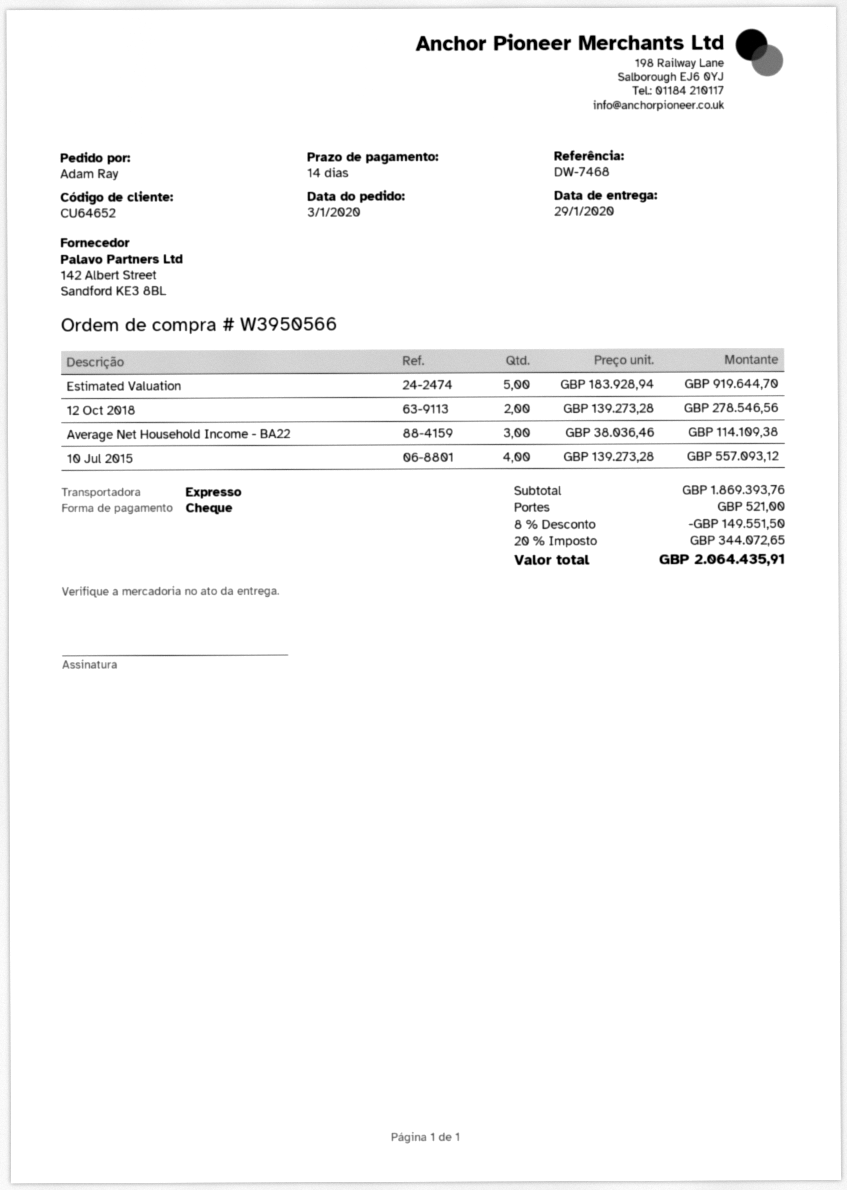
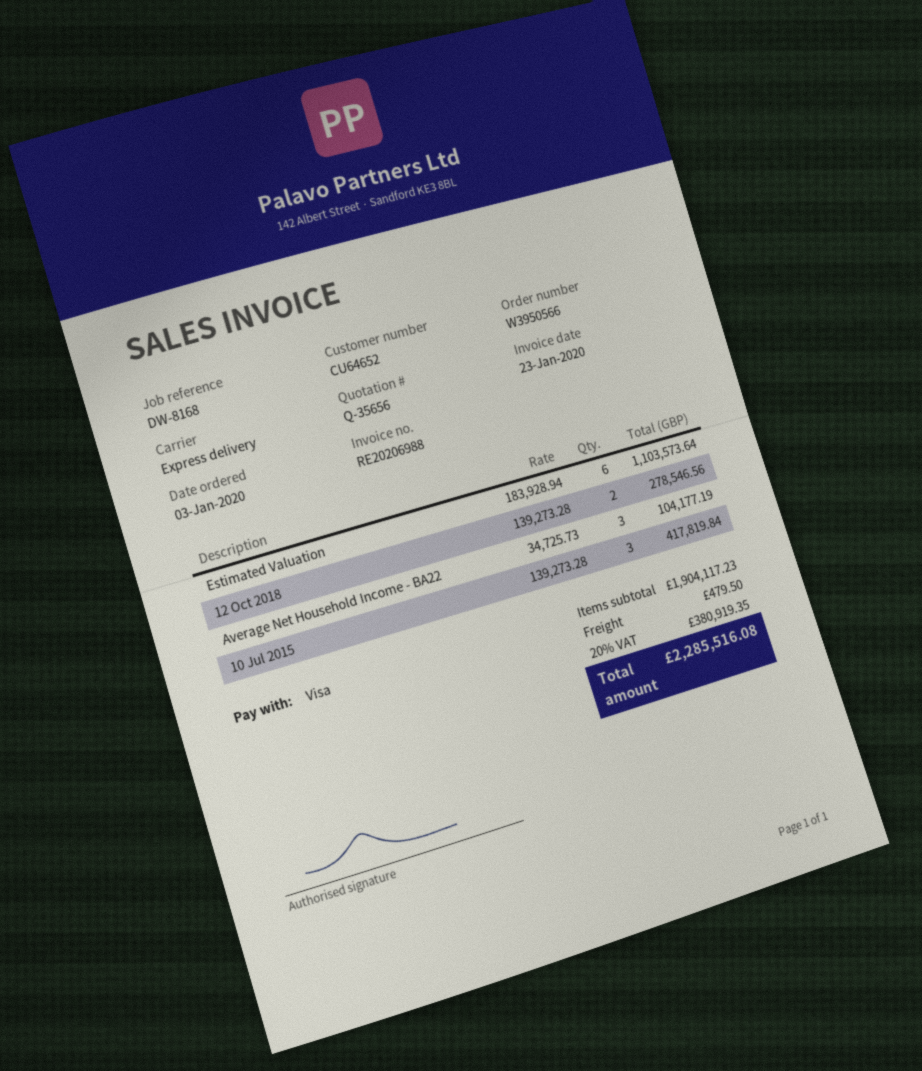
reference: DW-7468 -> DW-8168
payment method: cheque -> Visa
Estimated Valuation: 5 x 183928.94 = 919644.70 -> 6 x 183928.94 = 1103573.64
Average Net Household Income - BA22: 3 x 38036.46 = 114109.38 -> 3 x 34725.73 = 104177.19
10 Jul 2015: 4 x 139273.28 = 557093.12 -> 3 x 139273.28 = 417819.84
subtotal: 1869393.76 -> 1904117.23
discount: 8% = 149551.50 -> none
shipping: 521.00 -> 479.50
tax: 20% = 344072.65 -> 20% = 380919.35
total: 2064435.91 -> 2285516.08

